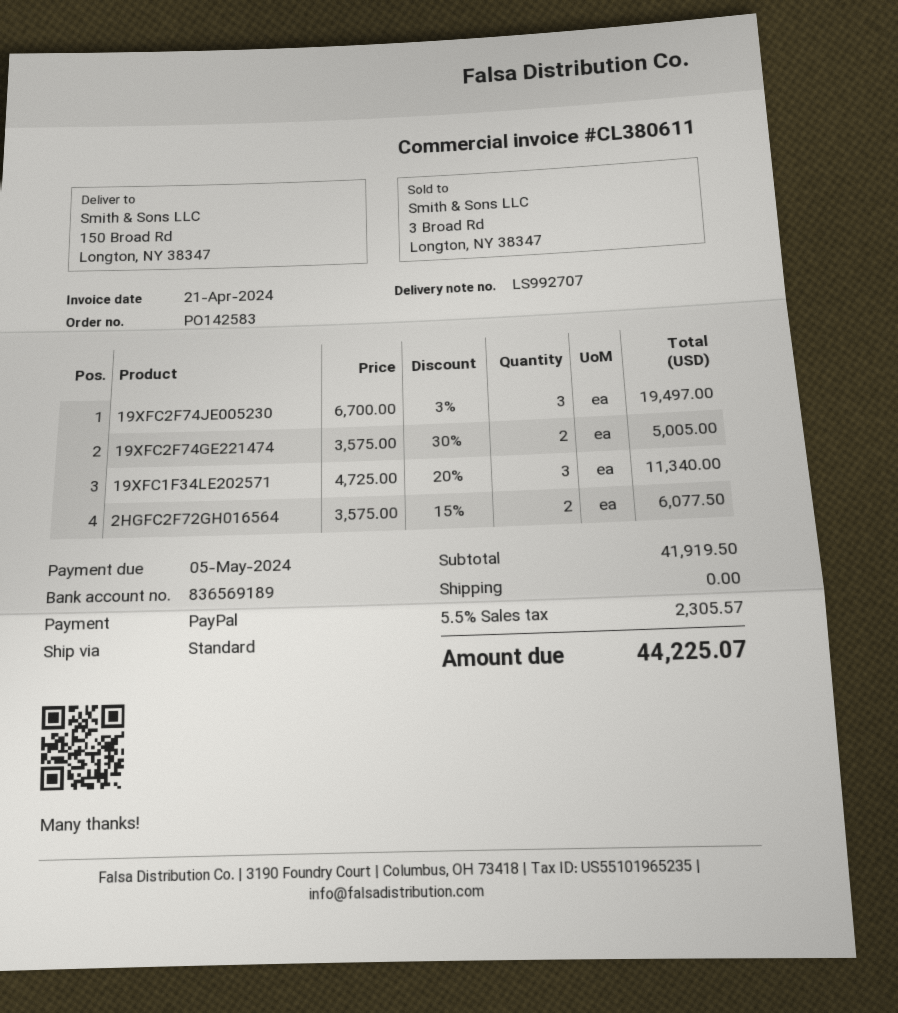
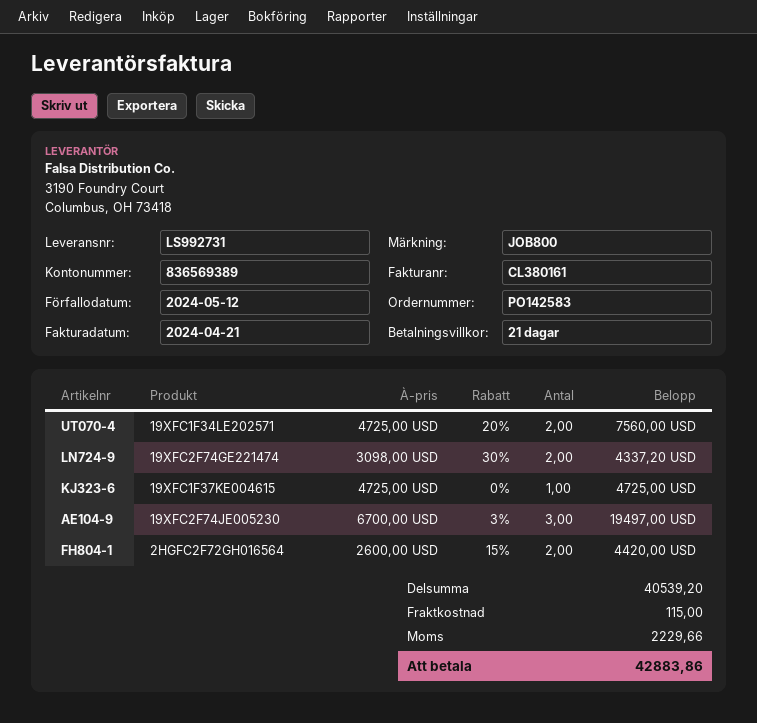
delivery note number: LS992707 -> LS992731
invoice number: CL380611 -> CL380161
due date: 2024-05-05 -> 2024-05-12
bank account: 836569189 -> 836569389
19XFC2F74GE221474: 2 x 3575.00 - 30% = 5005.00 -> 2 x 3098.00 - 30% = 4337.20
19XFC1F34LE202571: 3 x 4725.00 - 20% = 11340.00 -> 2 x 4725.00 - 20% = 7560.00
2HGFC2F72GH016564: 2 x 3575.00 - 15% = 6077.50 -> 2 x 2600.00 - 15% = 4420.00
19XFC1F37KE004615: none -> 1 x 4725.00 = 4725.00
subtotal: 41919.50 -> 40539.20
shipping: 0.00 -> 115.00
tax: 2305.57 -> 2229.66
total: 44225.07 -> 42883.86

